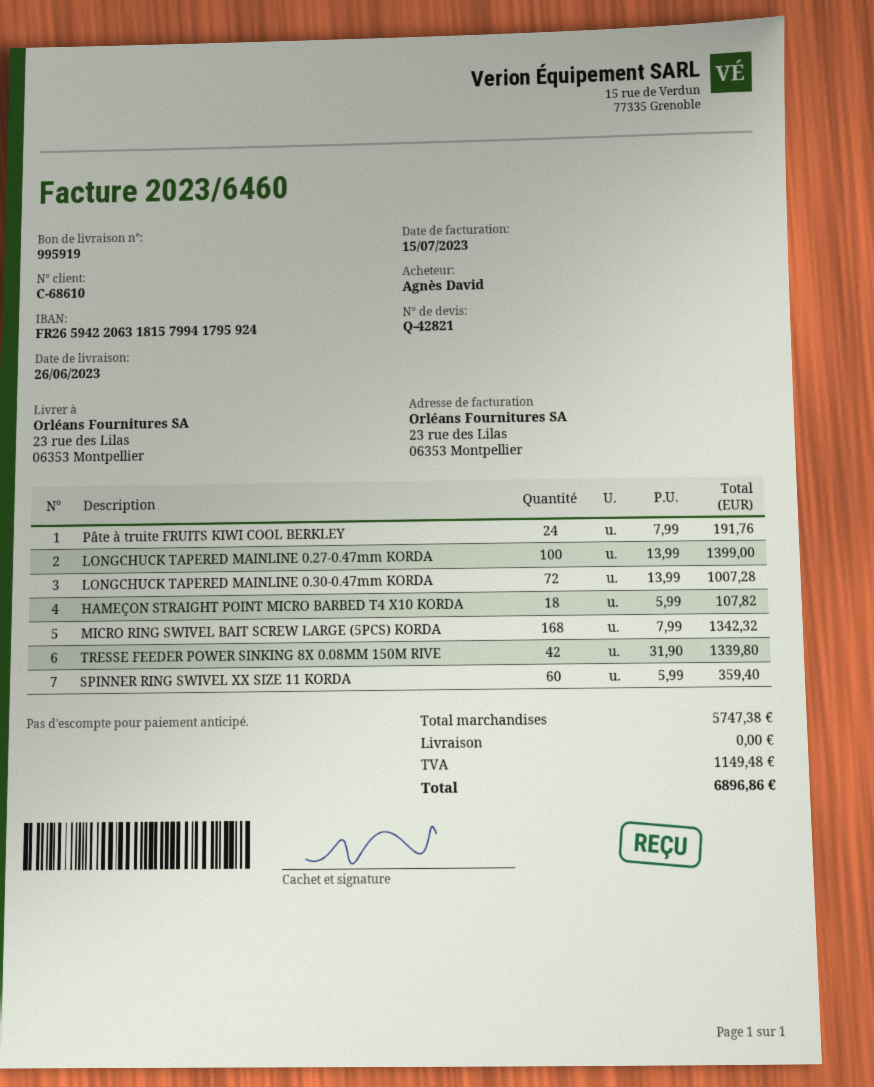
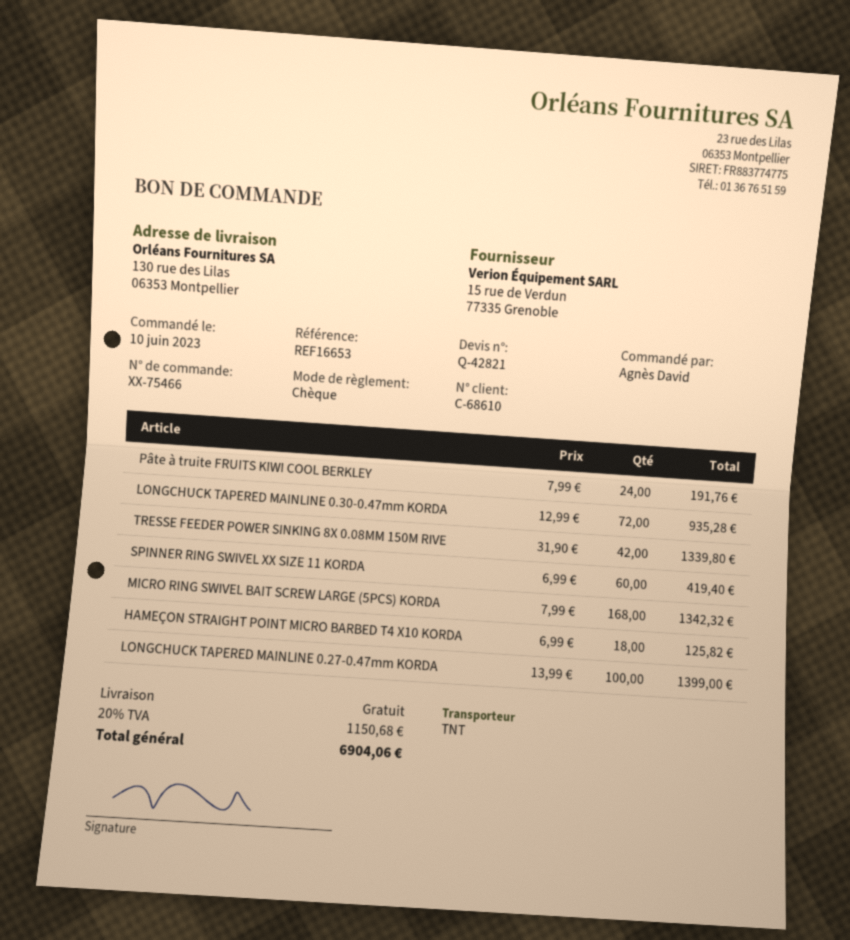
ship to: 23 rue des Lilas, 06353 Montpellier -> 130 rue des Lilas, 06353 Montpellier
LONGCHUCK TAPERED MAINLINE 0.30-0.47mm KORDA: 72 x 13.99 = 1007.28 -> 72 x 12.99 = 935.28
HAMEÇON STRAIGHT POINT MICRO BARBED T4 X10 KORDA: 18 x 5.99 = 107.82 -> 18 x 6.99 = 125.82
SPINNER RING SWIVEL XX SIZE 11 KORDA: 60 x 5.99 = 359.40 -> 60 x 6.99 = 419.40
tax: 1149.48 -> 1150.68
total: 6896.86 -> 6904.06

